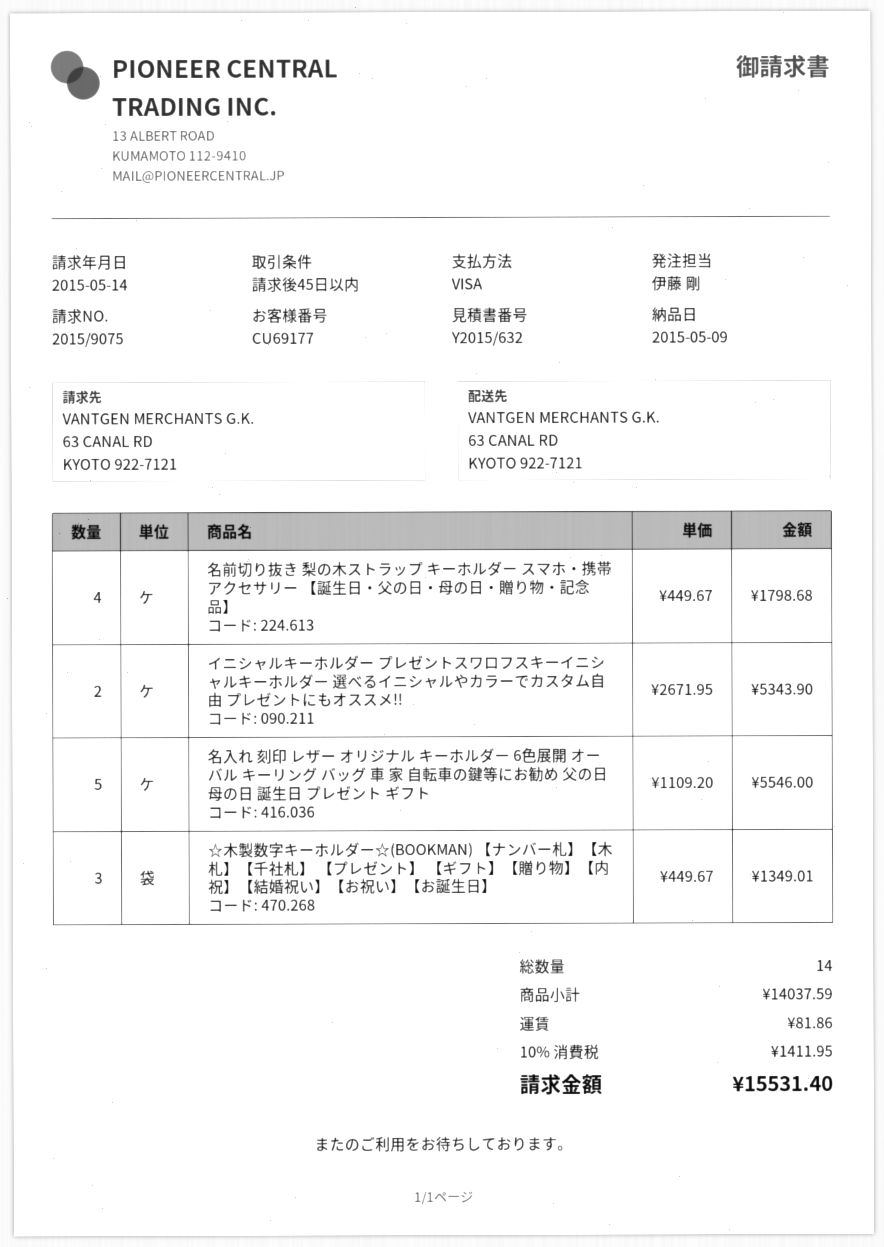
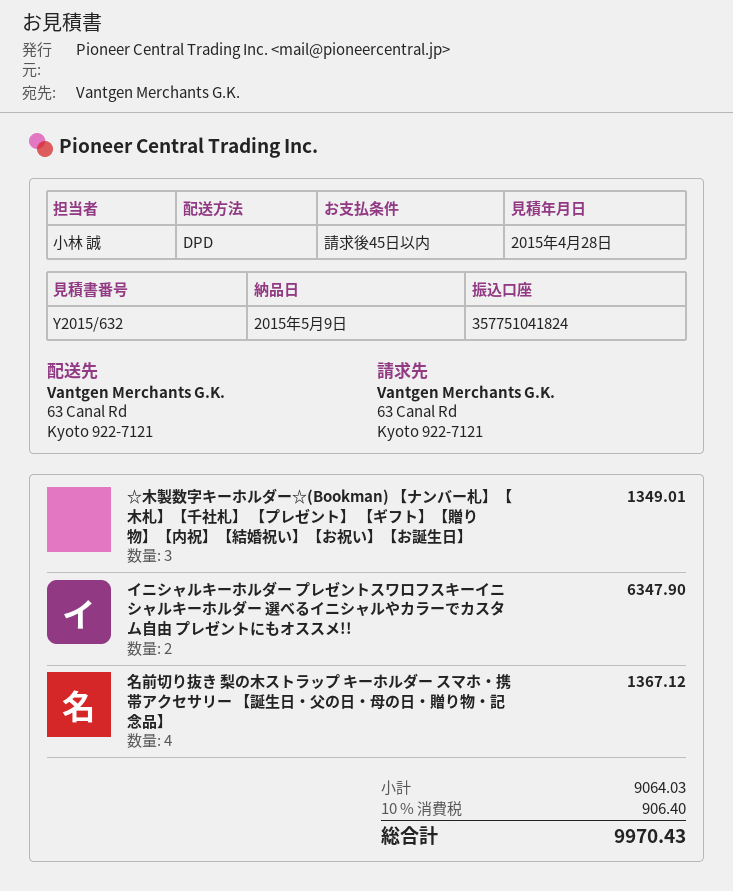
名前切り抜き 梨の木ストラップ キーホルダー スマホ・携帯アクセサリー 【誕生日・父の日・母の日・贈り物・記念品】: 4 for 1798.68 -> 4 for 1367.12
イニシャルキーホルダー プレゼントスワロフスキーイニシャルキーホルダー 選べるイニシャルやカラーでカスタム自由 プレゼントにもオススメ!!: 2 for 5343.90 -> 2 for 6347.90
名入れ 刻印 レザー オリジナル キーホルダー 6色展開 オーバル キーリング バッグ 車 家 自転車の鍵等にお勧め 父の日 母の日 誕生日 プレゼント ギフト: 5 for 5546.00 -> none
subtotal: 14037.59 -> 9064.03
shipping: 81.86 -> none
tax: 10% = 1411.95 -> 10% = 906.40
total: 15531.40 -> 9970.43

